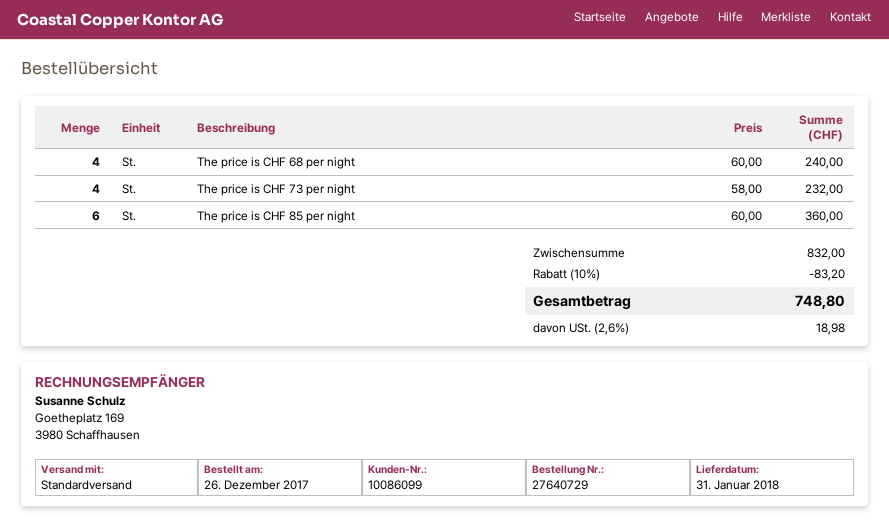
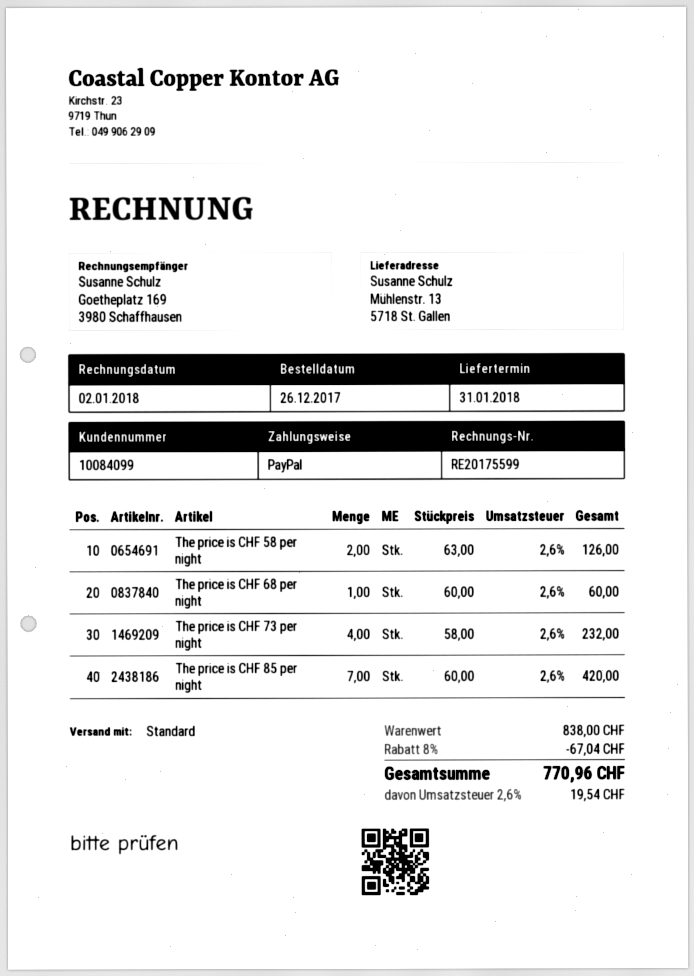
customer number: 10086099 -> 10084099
The price is CHF 68 per night: 4 x 60.00 = 240.00 -> 1 x 60.00 = 60.00
The price is CHF 85 per night: 6 x 60.00 = 360.00 -> 7 x 60.00 = 420.00
The price is CHF 58 per night: none -> 2 x 63.00 = 126.00
subtotal: 832.00 -> 838.00
discount: 10% = 83.20 -> 8% = 67.04
tax: 2.6% = 18.98 -> 2.6% = 19.54
total: 748.80 -> 770.96

